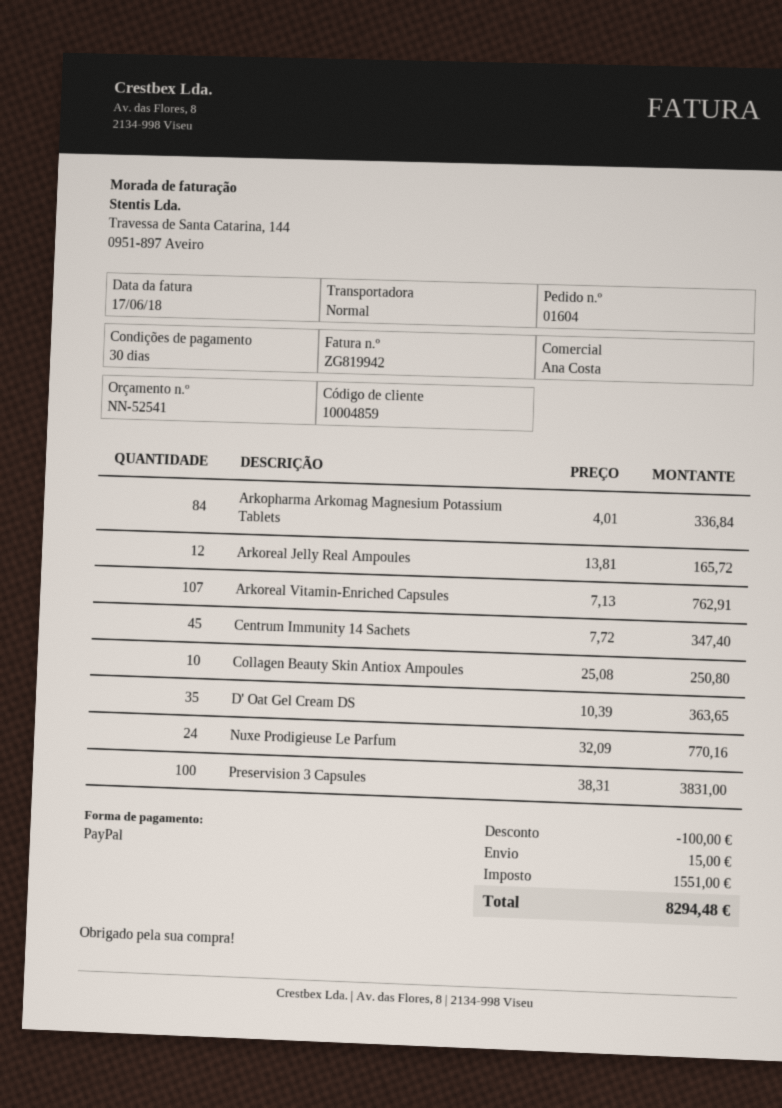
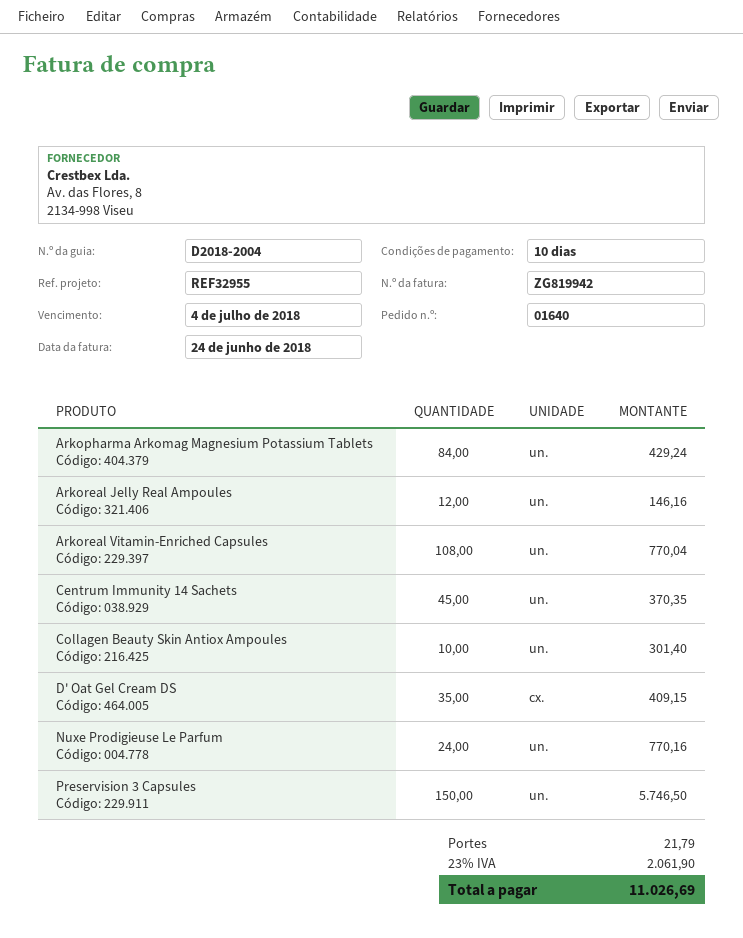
order number: 01604 -> 01640
invoice date: 2018-06-17 -> 2018-06-24
payment terms: 30 days -> 10 days
Arkopharma Arkomag Magnesium Potassium Tablets: 84 for 336.84 -> 84 for 429.24
Arkoreal Jelly Real Ampoules: 12 for 165.72 -> 12 for 146.16
Arkoreal Vitamin-Enriched Capsules: 107 for 762.91 -> 108 for 770.04
Centrum Immunity 14 Sachets: 45 for 347.40 -> 45 for 370.35
Collagen Beauty Skin Antiox Ampoules: 10 for 250.80 -> 10 for 301.40
D' Oat Gel Cream DS: 35 for 363.65 -> 35 for 409.15
Preservision 3 Capsules: 100 for 3831.00 -> 150 for 5746.50
discount: 100.00 -> none
shipping: 15.00 -> 21.79
tax: 1551.00 -> 2061.90
total: 8294.48 -> 11026.69

